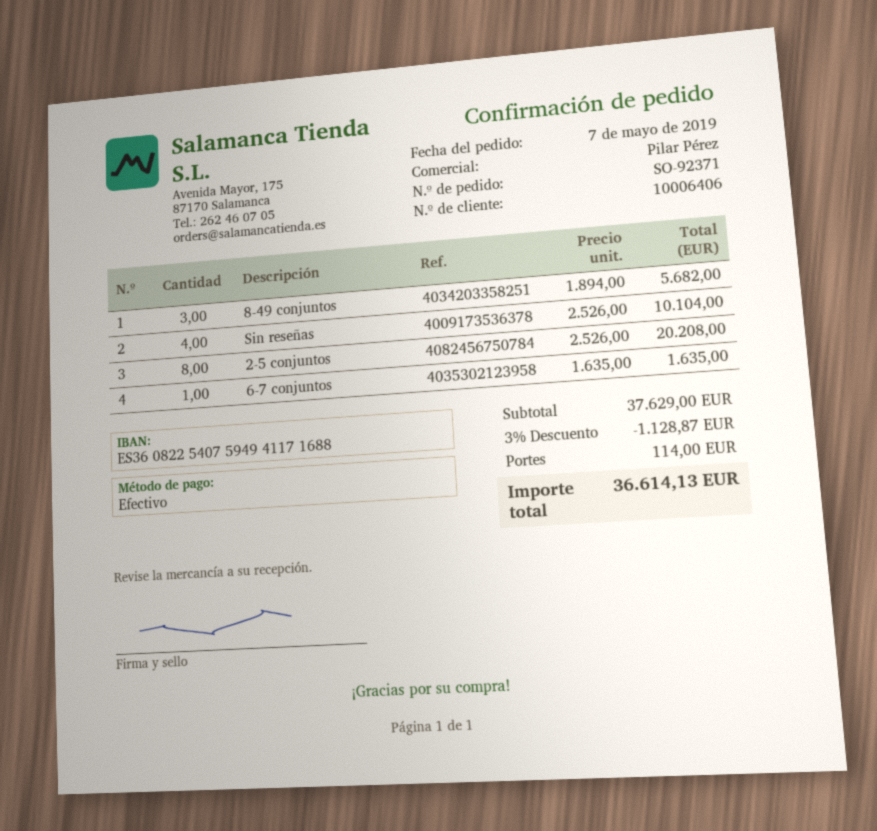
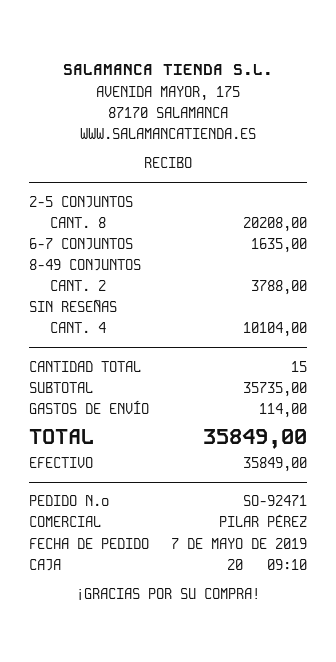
order number: SO-92371 -> SO-92471
8-49 conjuntos: 3 for 5682.00 -> 2 for 3788.00
subtotal: 37629.00 -> 35735.00
discount: 3% = 1128.87 -> none
total: 36614.13 -> 35849.00

